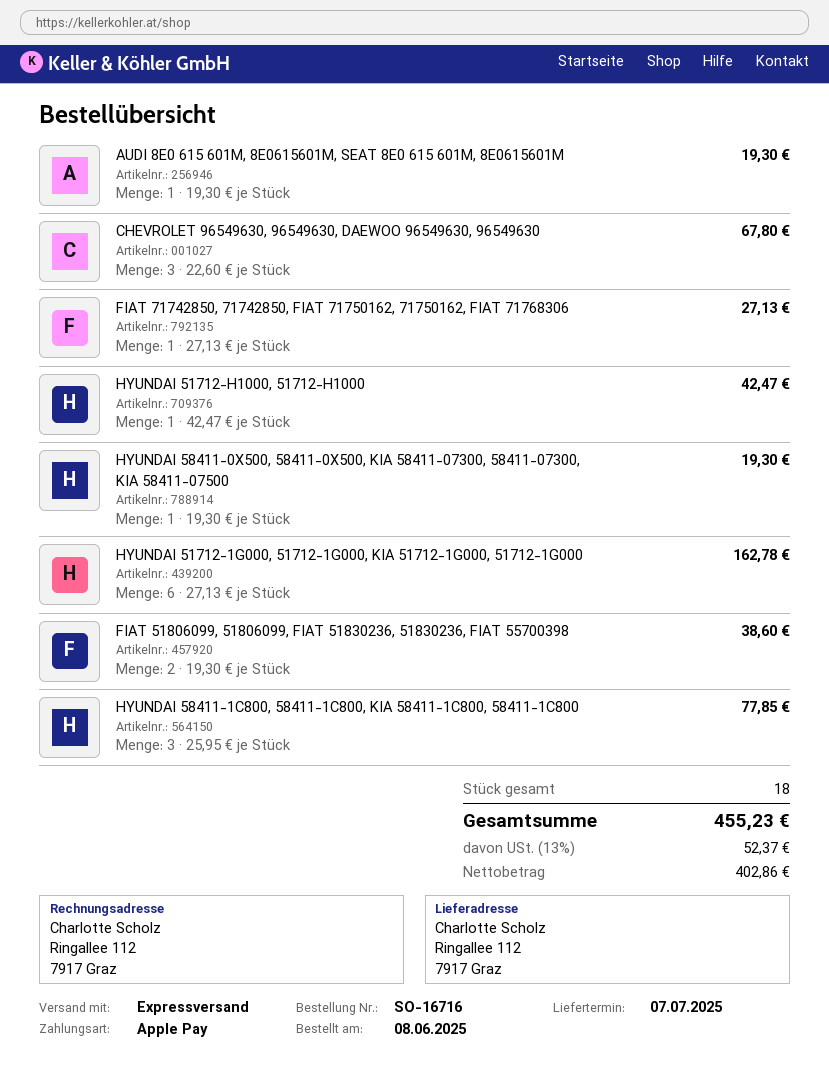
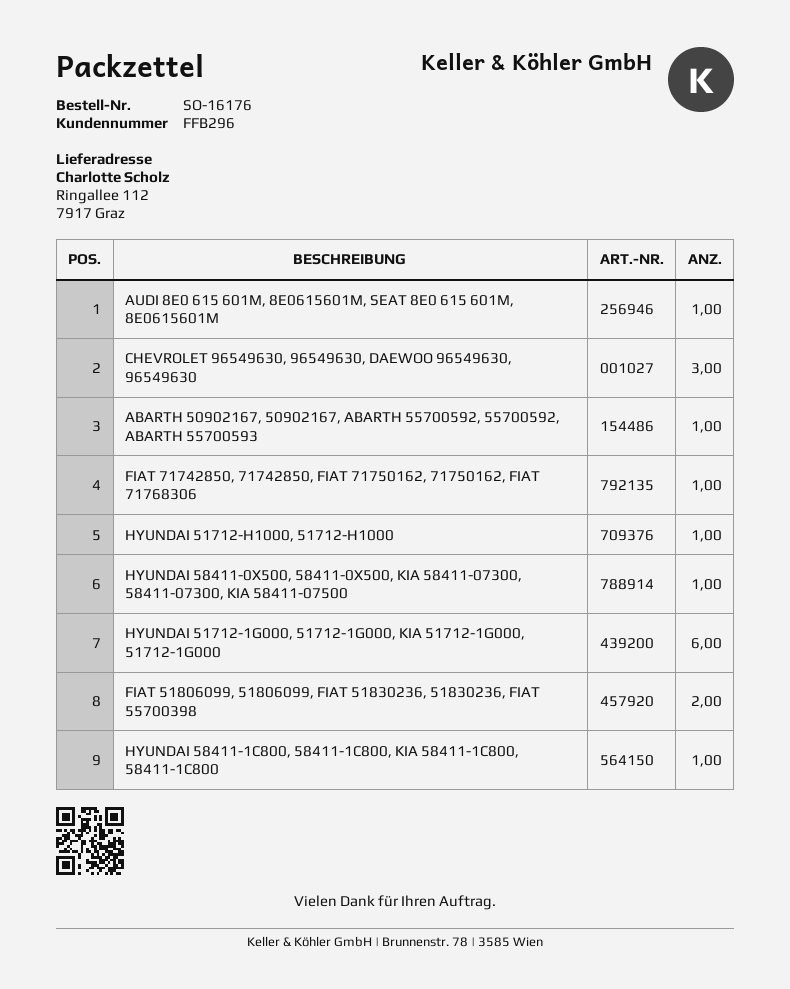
order number: SO-16716 -> SO-16176
HYUNDAI 58411-1C800, 58411-1C800, KIA 58411-1C800, 58411-1C800: 3 -> 1
ABARTH 50902167, 50902167, ABARTH 55700592, 55700592, ABARTH 55700593: none -> 1

